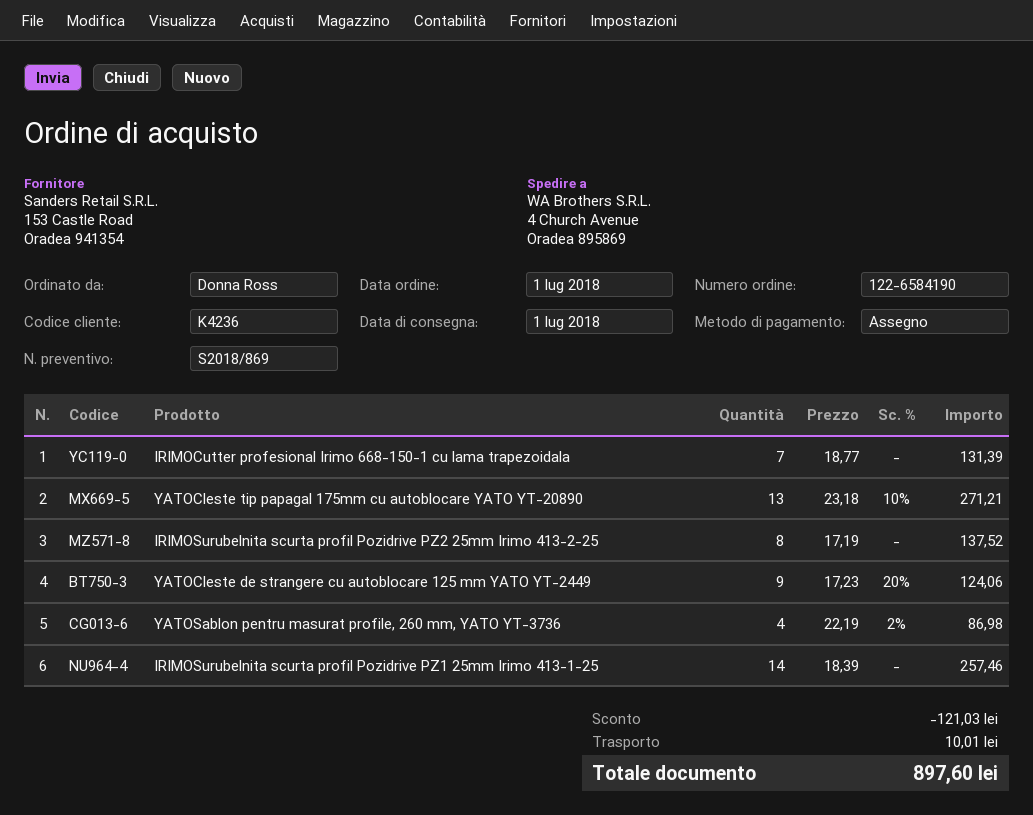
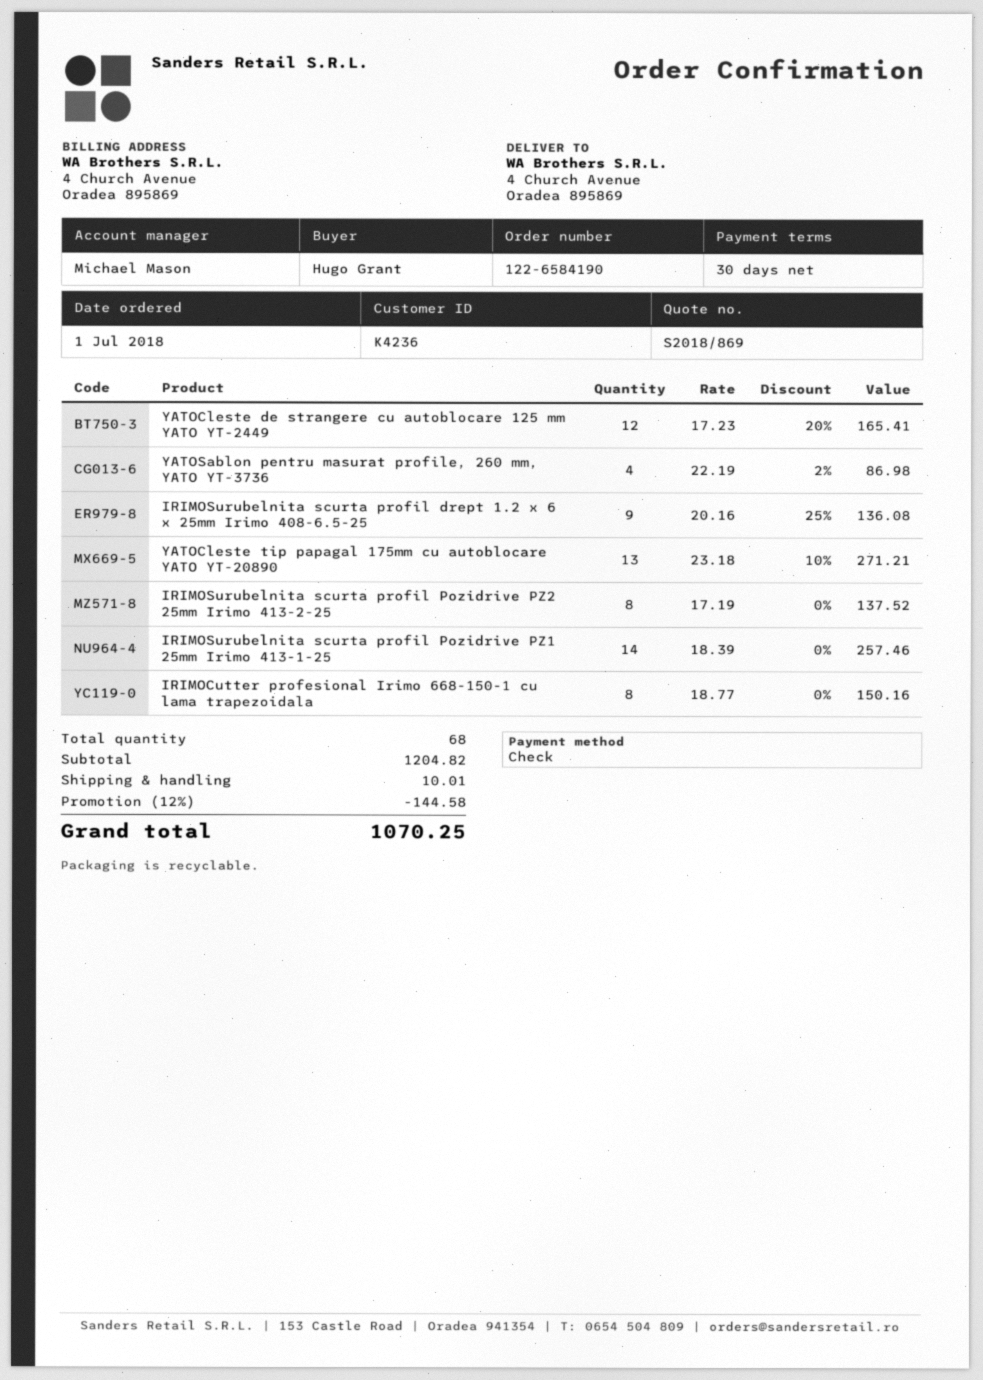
ordered by: Donna Ross -> Hugo Grant
IRIMOCutter profesional Irimo 668-150-1 cu lama trapezoidala: 7 x 18.77 = 131.39 -> 8 x 18.77 = 150.16
YATOCleste de strangere cu autoblocare 125 mm YATO YT-2449: 9 x 17.23 - 20% = 124.06 -> 12 x 17.23 - 20% = 165.41
IRIMOSurubelnita scurta profil drept 1.2 x 6 x 25mm Irimo 408-6.5-25: none -> 9 x 20.16 - 25% = 136.08
discount: 121.03 -> 144.58
total: 897.60 -> 1070.25

